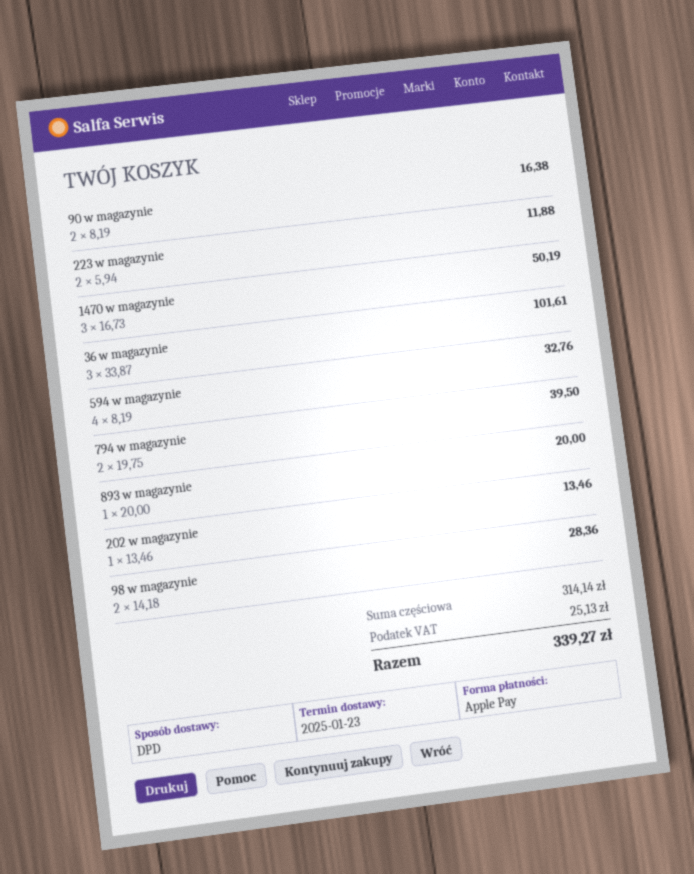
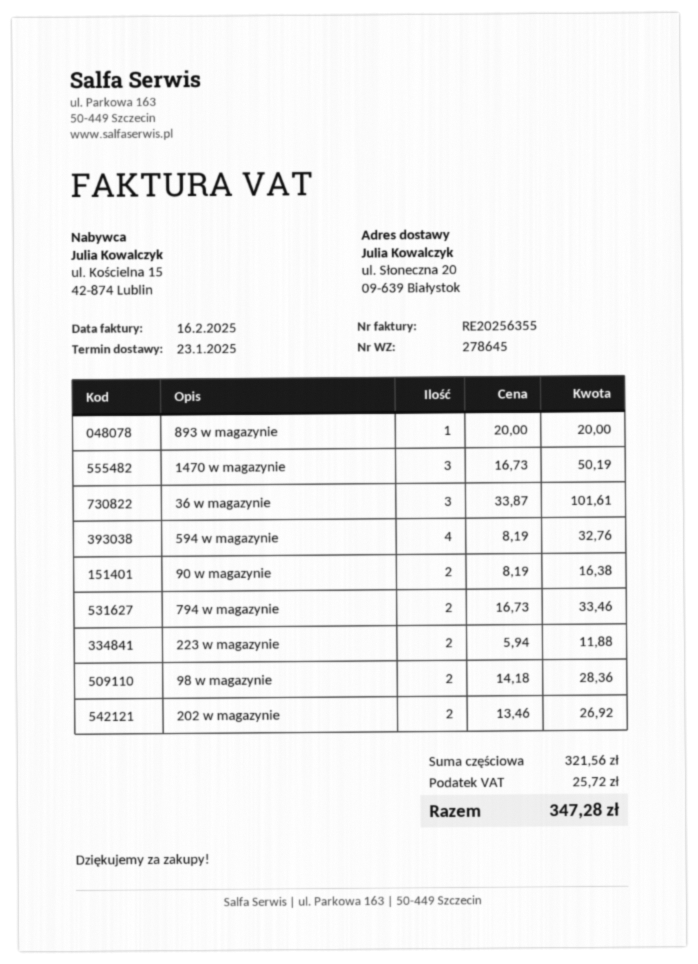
794 w magazynie: 2 x 19.75 = 39.50 -> 2 x 16.73 = 33.46
202 w magazynie: 1 x 13.46 = 13.46 -> 2 x 13.46 = 26.92
subtotal: 314.14 -> 321.56
tax: 25.13 -> 25.72
total: 339.27 -> 347.28

